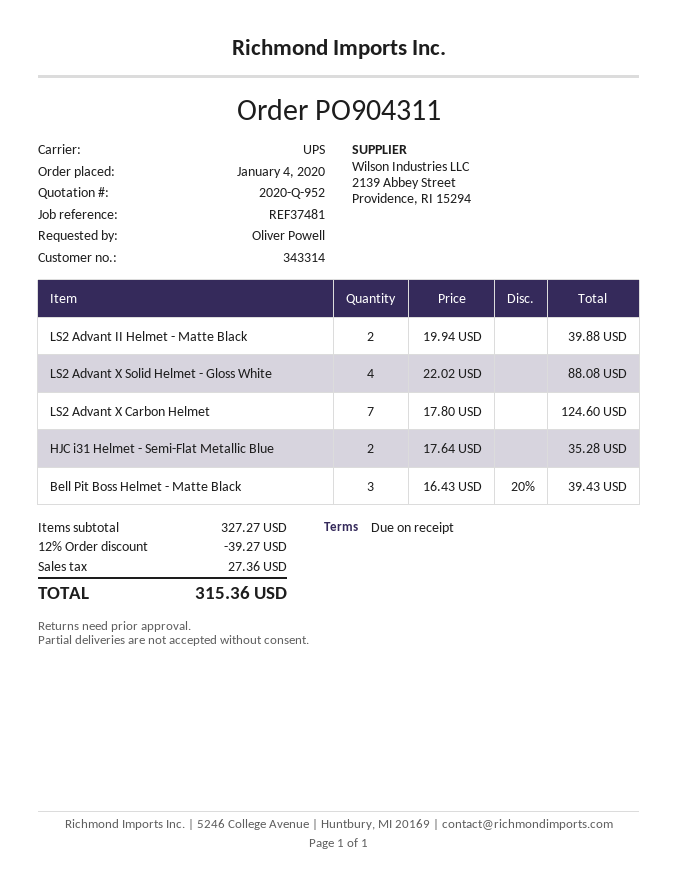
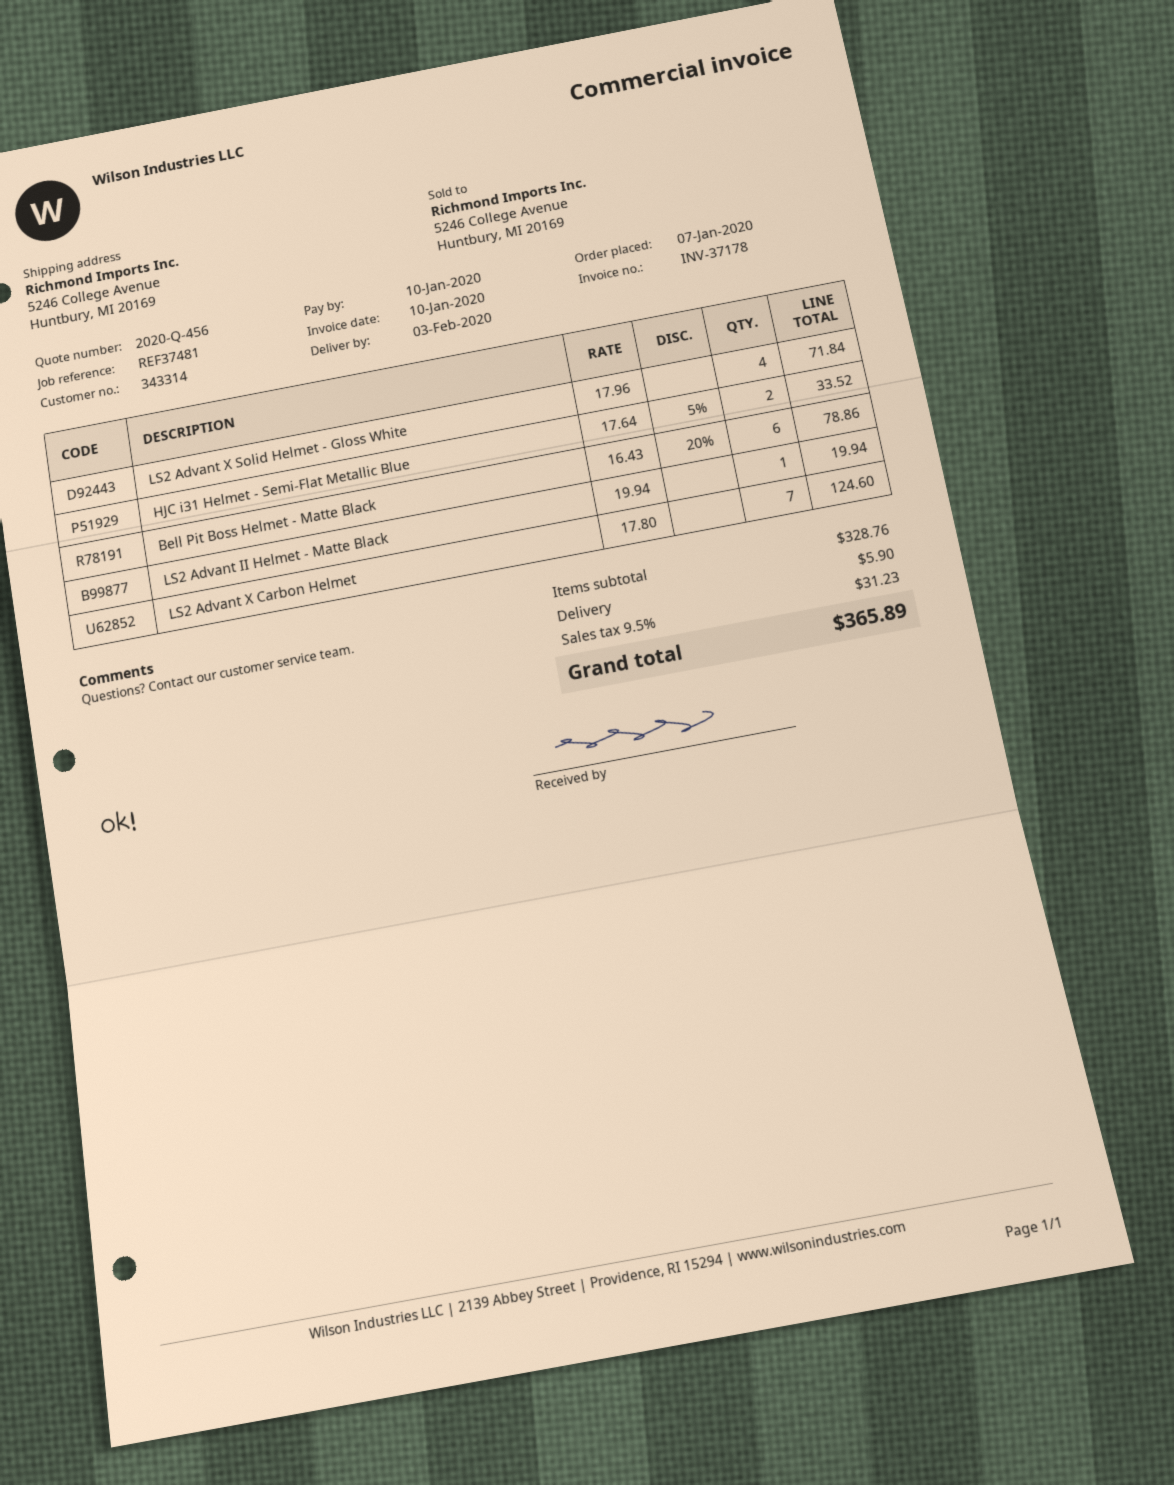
quote number: 2020-Q-952 -> 2020-Q-456
order date: 2020-01-04 -> 2020-01-07
LS2 Advant II Helmet - Matte Black: 2 x 19.94 = 39.88 -> 1 x 19.94 = 19.94
LS2 Advant X Solid Helmet - Gloss White: 4 x 22.02 = 88.08 -> 4 x 17.96 = 71.84
HJC i31 Helmet - Semi-Flat Metallic Blue: 2 x 17.64 = 35.28 -> 2 x 17.64 - 5% = 33.52
Bell Pit Boss Helmet - Matte Black: 3 x 16.43 - 20% = 39.43 -> 6 x 16.43 - 20% = 78.86
subtotal: 327.27 -> 328.76
discount: 12% = 39.27 -> none
shipping: none -> 5.90
tax: 27.36 -> 31.23
total: 315.36 -> 365.89

